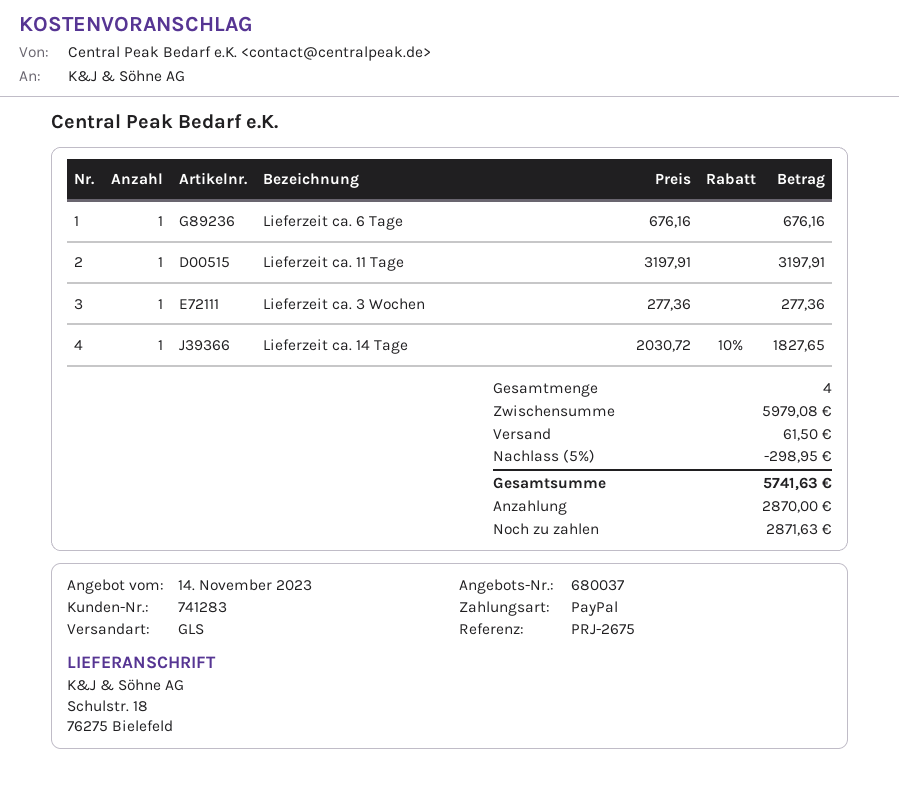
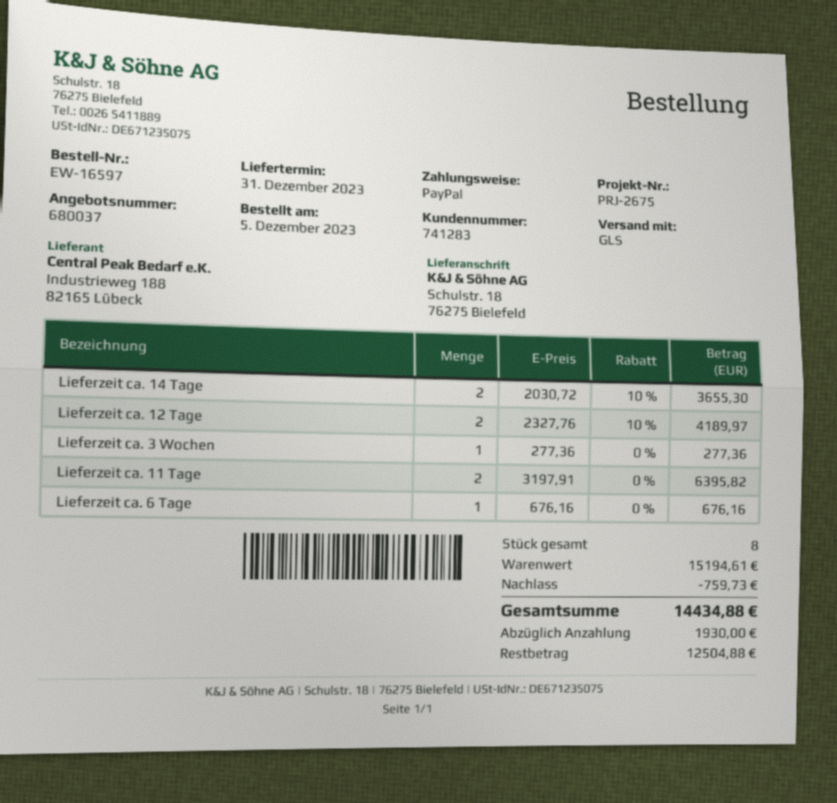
Lieferzeit ca. 11 Tage: 1 x 3197.91 = 3197.91 -> 2 x 3197.91 = 6395.82
Lieferzeit ca. 14 Tage: 1 x 2030.72 - 10% = 1827.65 -> 2 x 2030.72 - 10% = 3655.30
Lieferzeit ca. 12 Tage: none -> 2 x 2327.76 - 10% = 4189.97
total quantity: 4 -> 8
subtotal: 5979.08 -> 15194.61
discount: 298.95 -> 759.73
shipping: 61.50 -> none
total: 5741.63 -> 14434.88
deposit: 2870.00 -> 1930.00
balance: 2871.63 -> 12504.88

